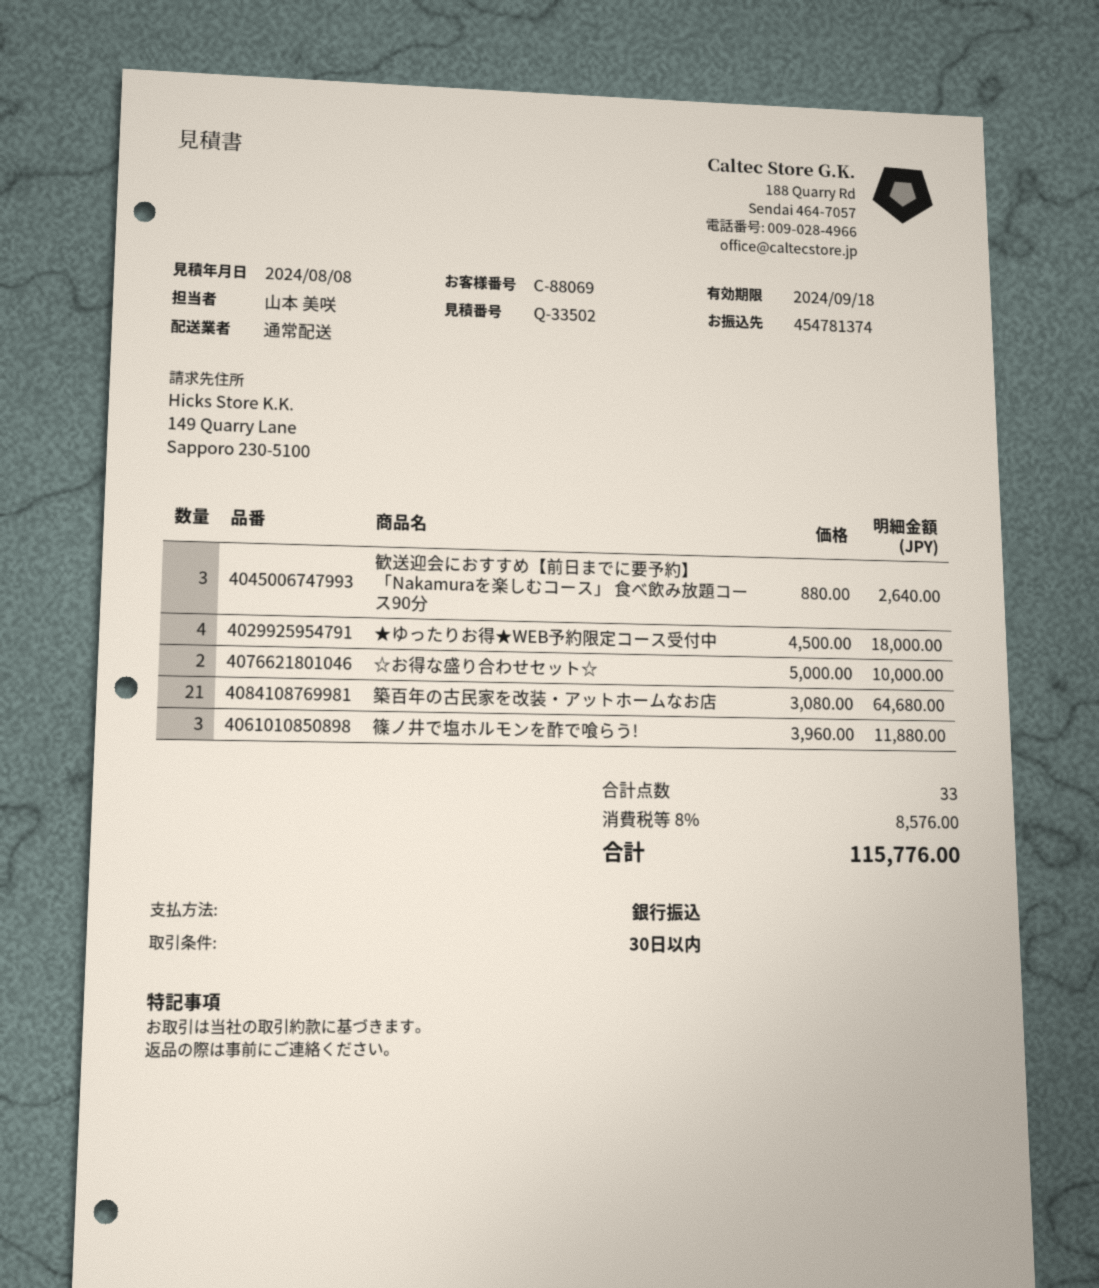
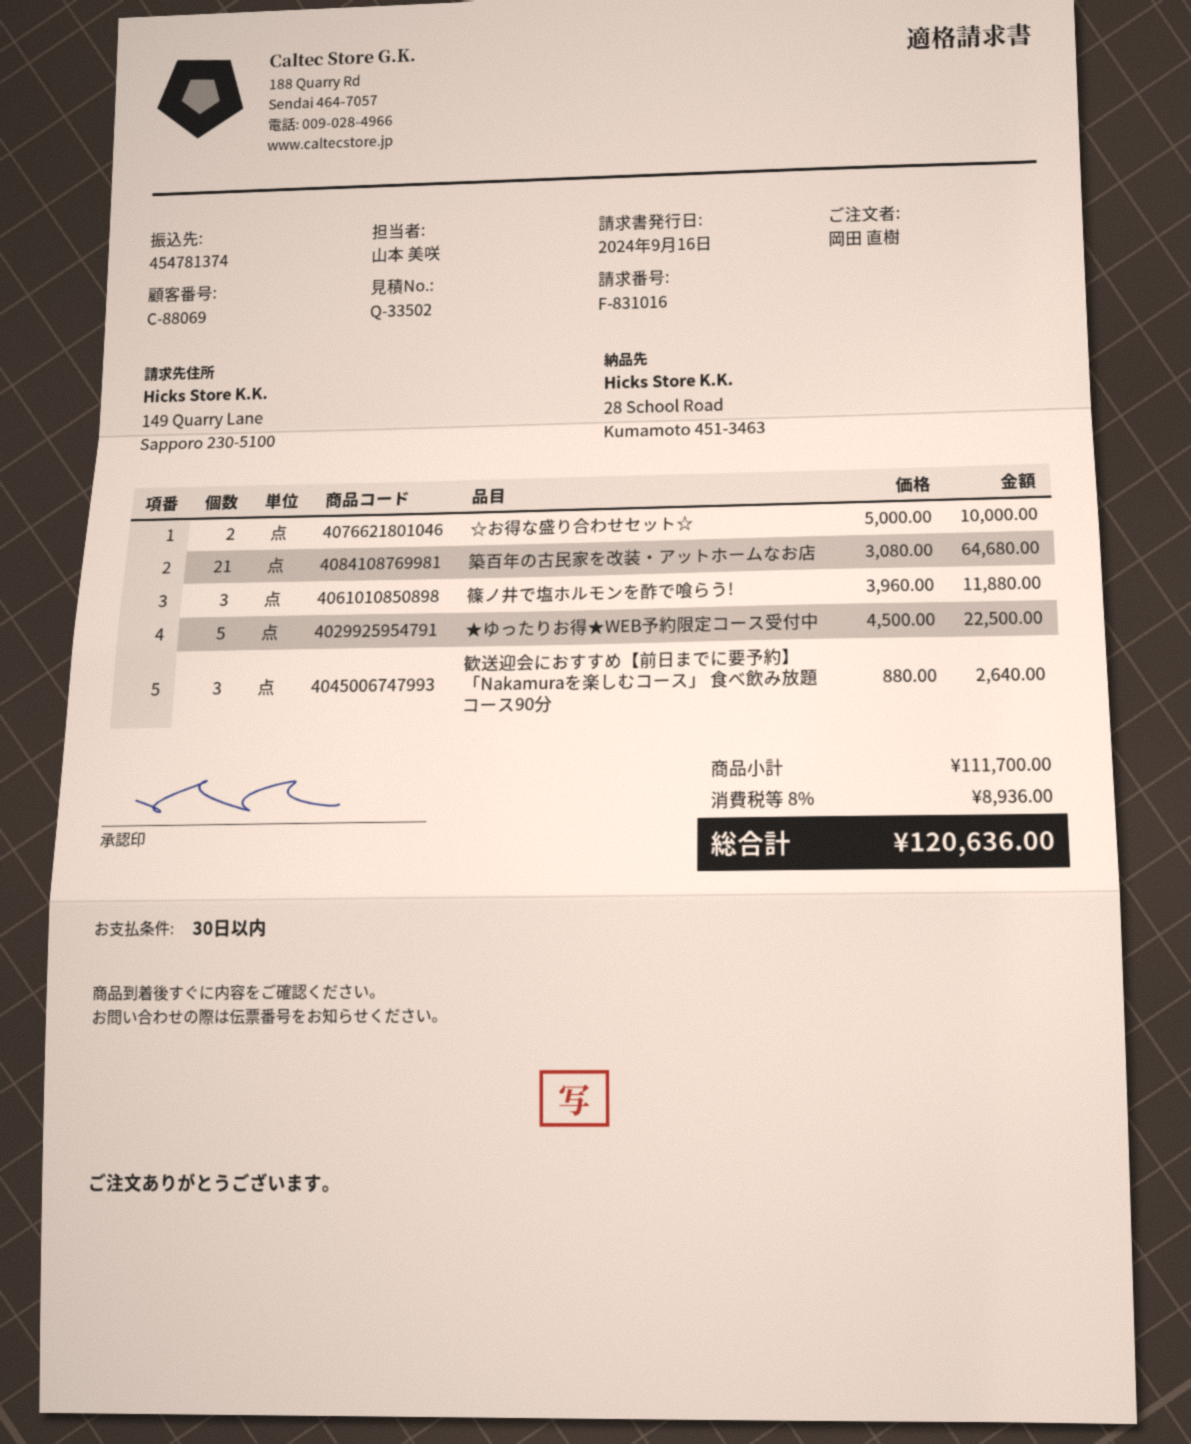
★ゆったりお得★WEB予約限定コース受付中: 4 x 4500.00 = 18000.00 -> 5 x 4500.00 = 22500.00
tax: 8% = 8576.00 -> 8% = 8936.00
total: 115776.00 -> 120636.00

